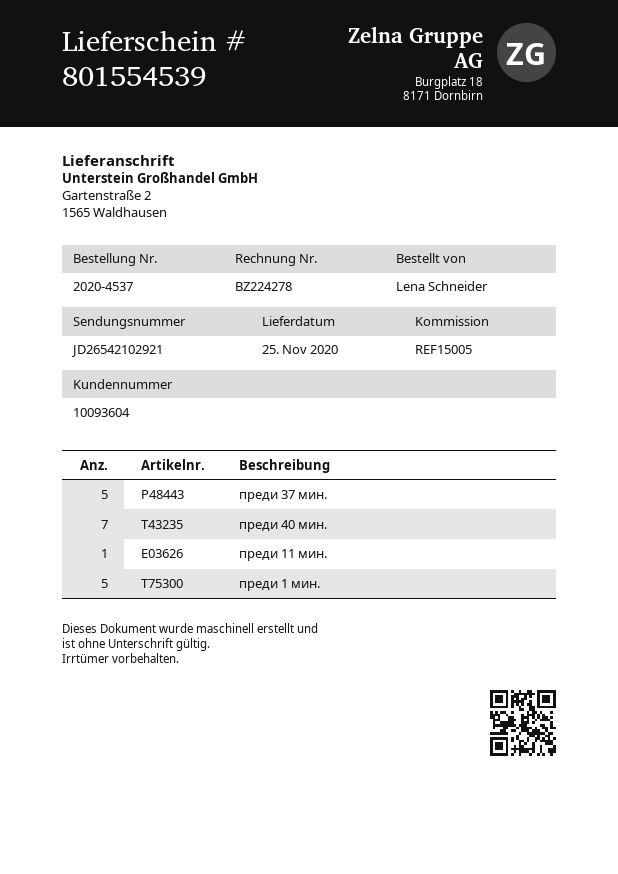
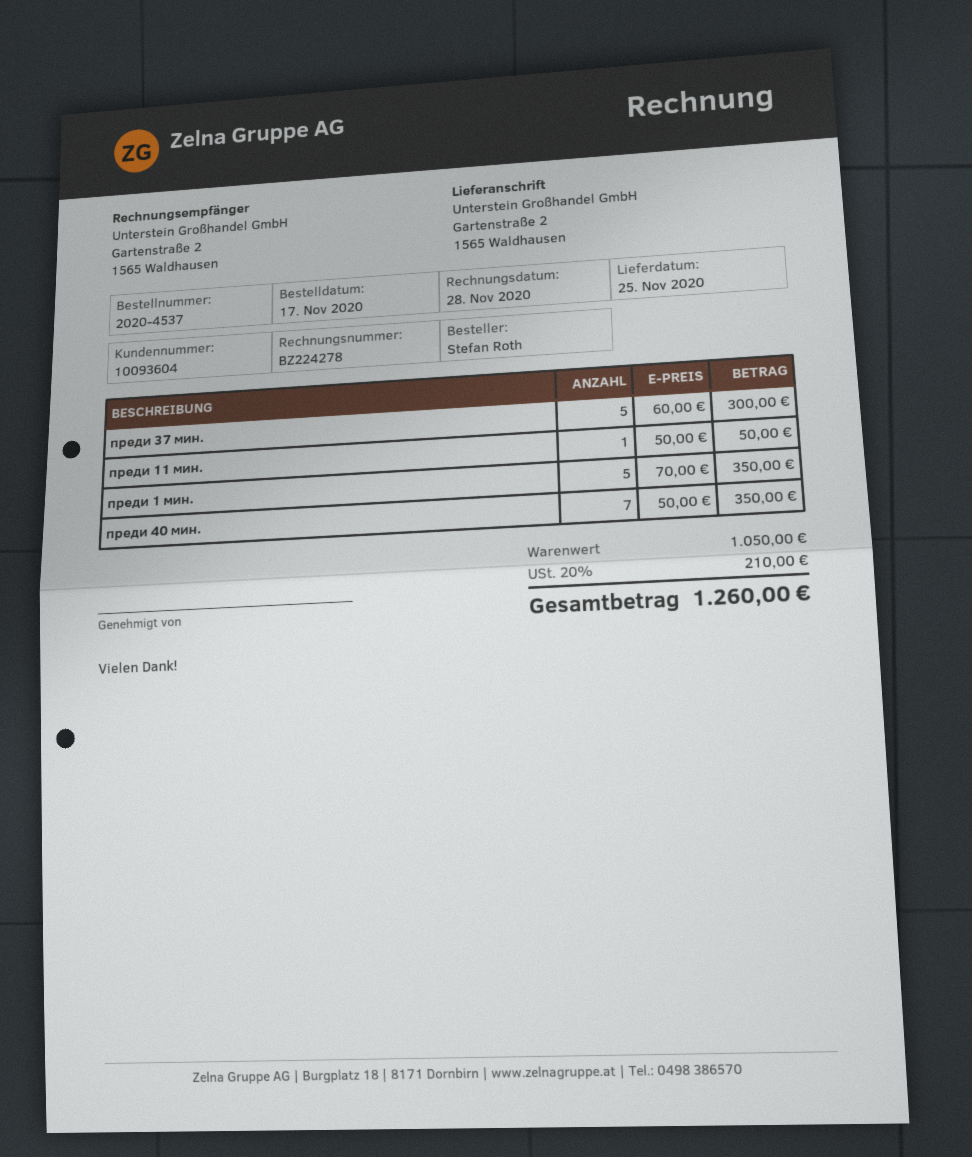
ordered by: Lena Schneider -> Stefan Roth

